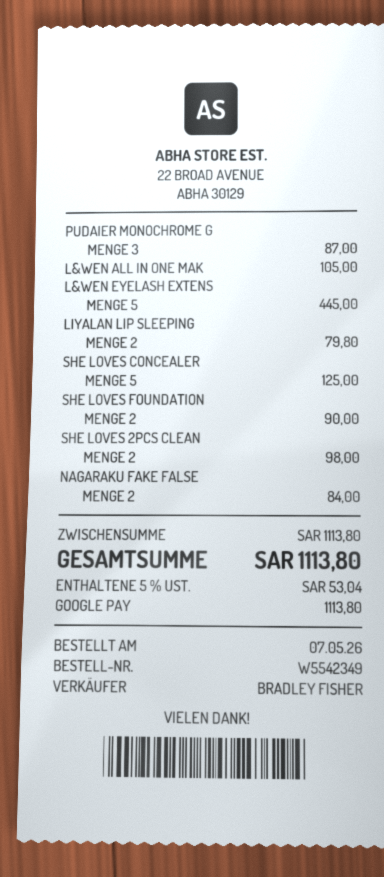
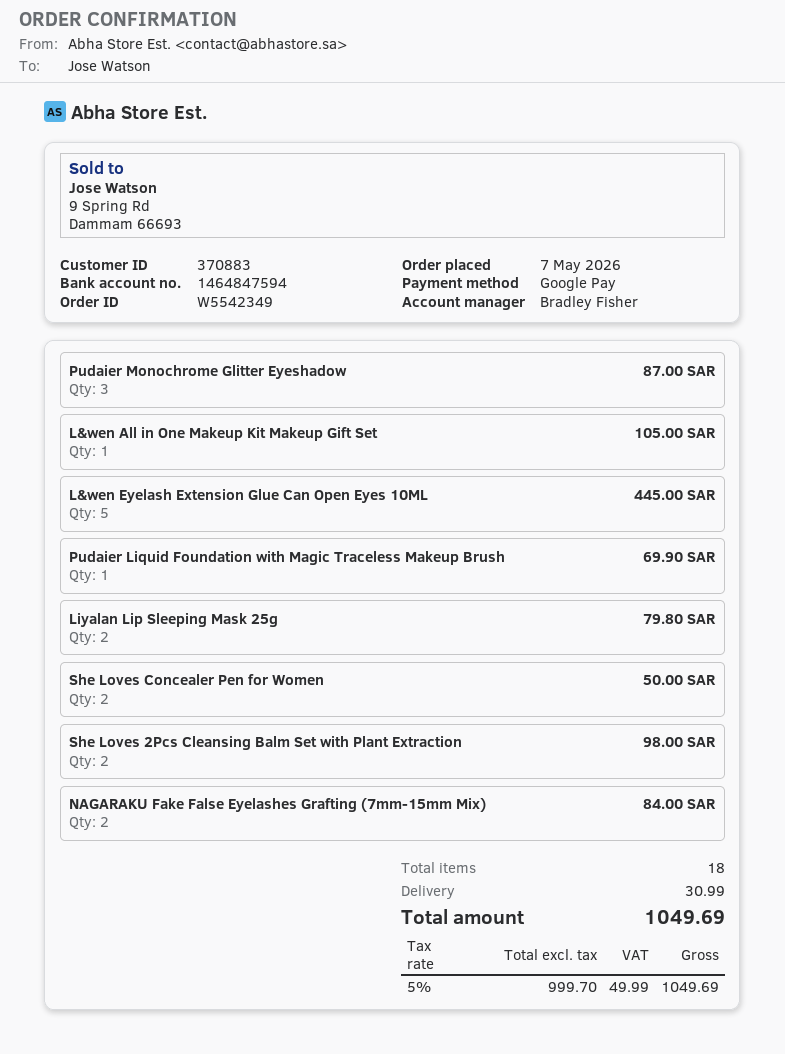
SHE LOVES CONCEALER: 5 for 125.00 -> 2 for 50.00
SHE LOVES FOUNDATION: 2 for 90.00 -> none
Pudaier Liquid Foundation with Magic Traceless Makeup Brush: none -> 1 for 69.90
shipping: none -> 30.99
tax: 5% = 53.04 -> 5% = 49.99
total: 1113.80 -> 1049.69

